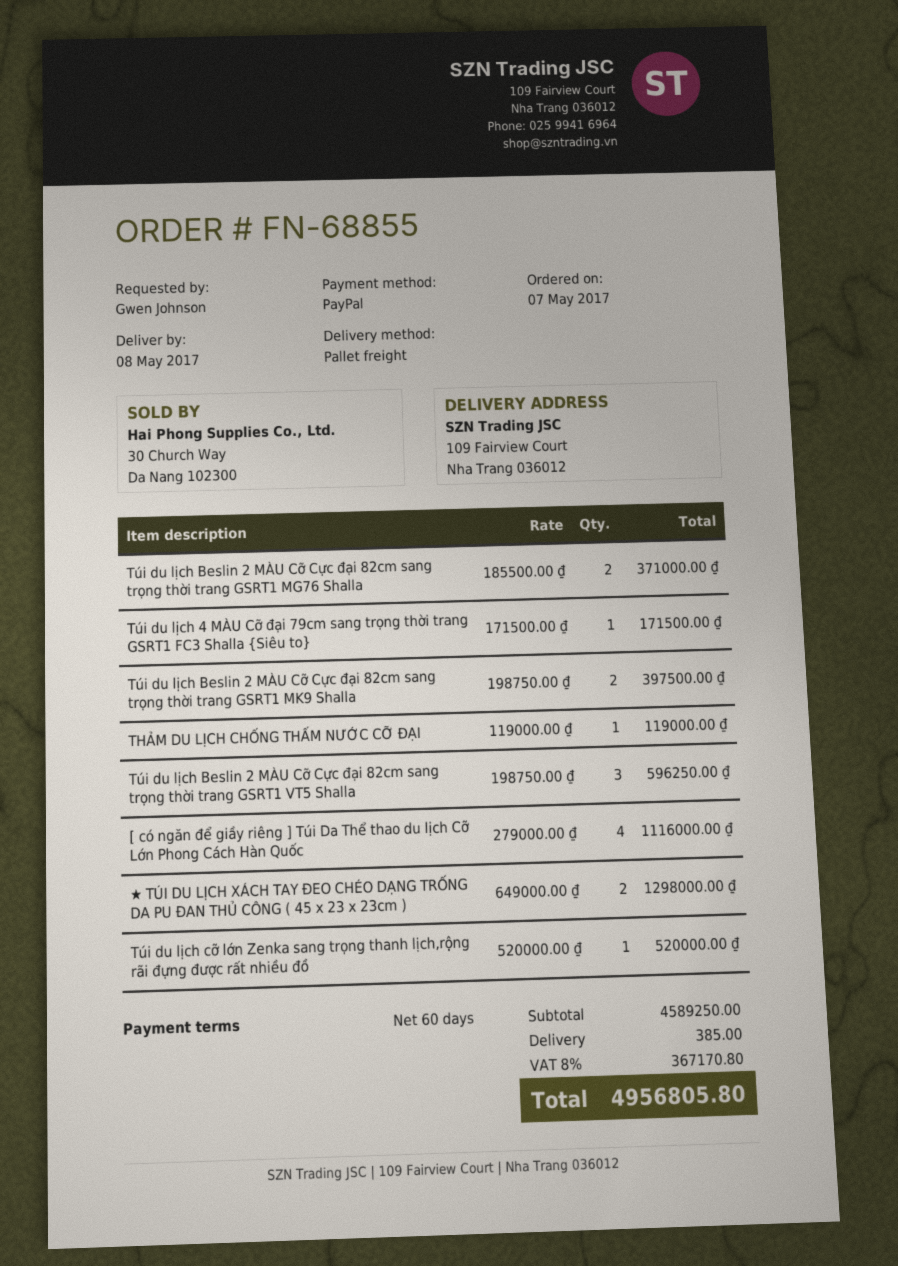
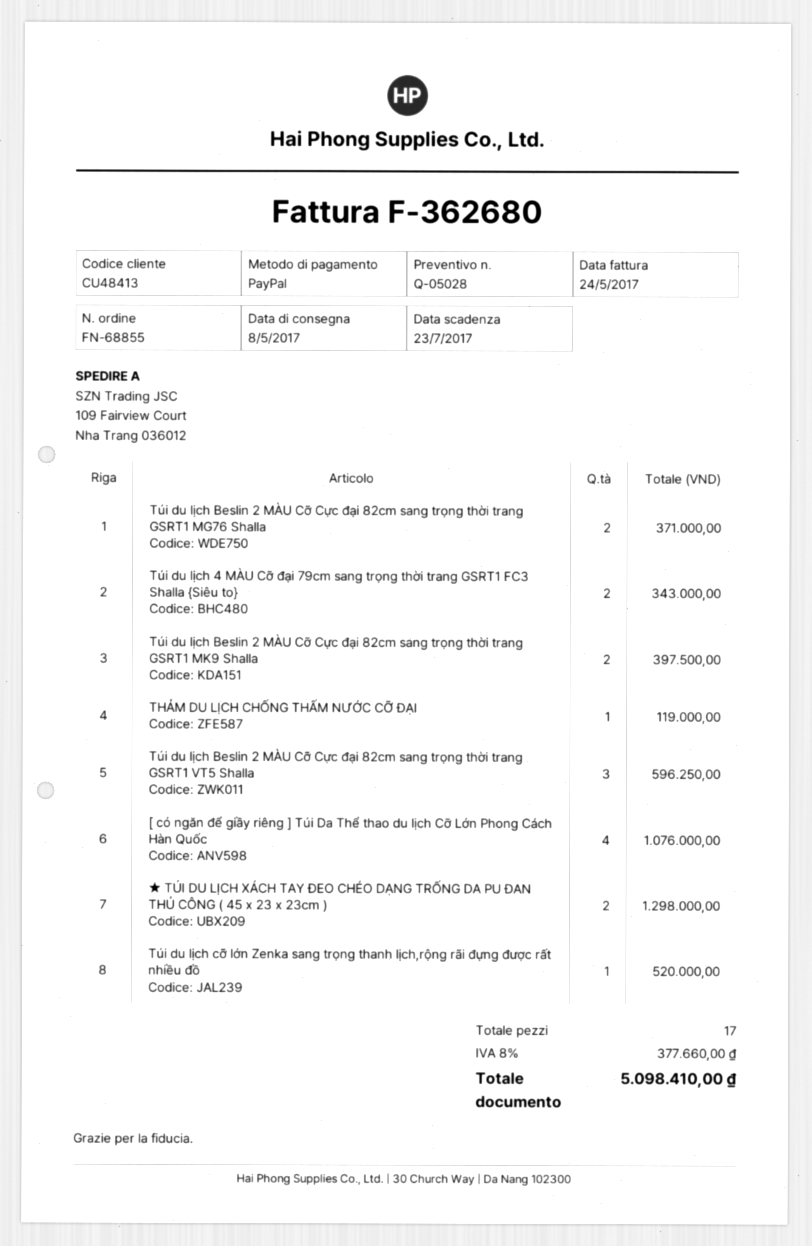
Túi du lịch 4 MÀU Cỡ đại 79cm sang trọng thời trang GSRT1 FC3 Shalla {Siêu to}: 1 for 171500.00 -> 2 for 343000.00
[ có ngăn để giầy riêng ] Túi Da Thể thao du lịch Cỡ Lớn Phong Cách Hàn Quốc: 4 for 1116000.00 -> 4 for 1076000.00
shipping: 385.00 -> none
tax: 8% = 367170.80 -> 8% = 377660.00
total: 4956805.80 -> 5098410.00

